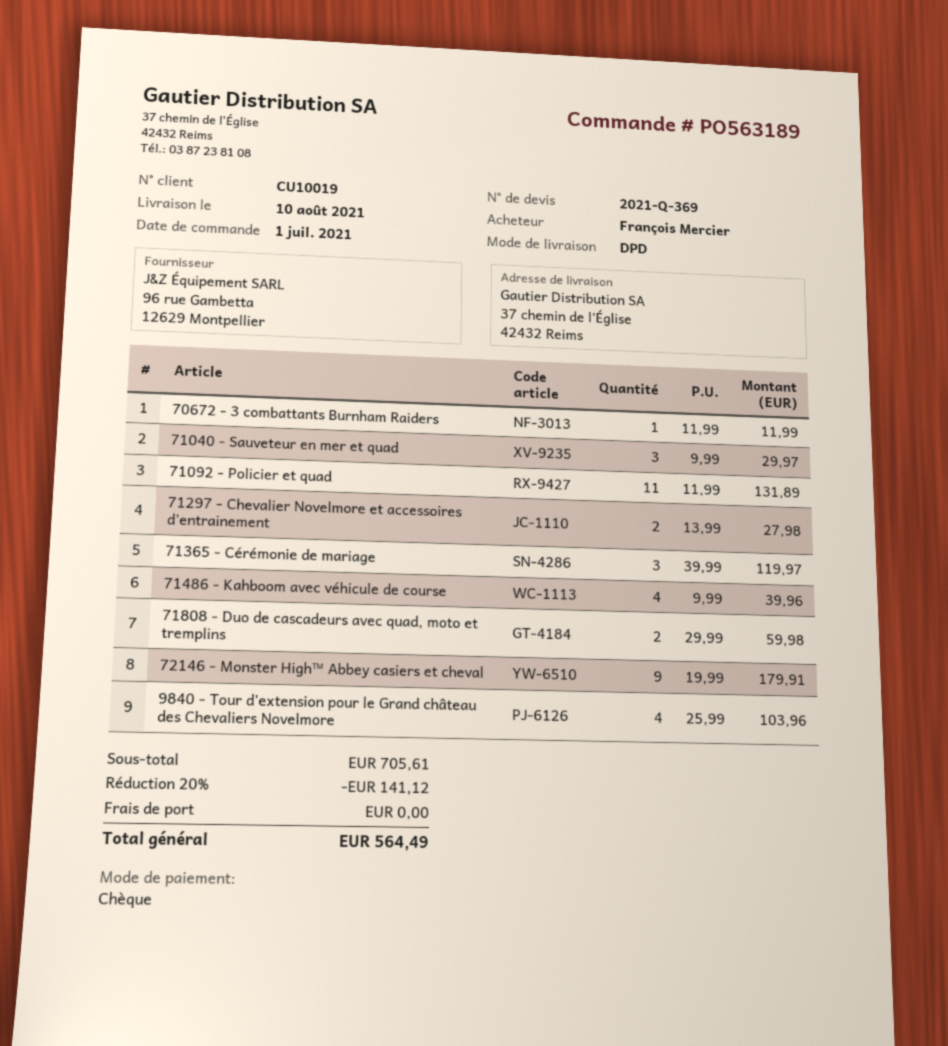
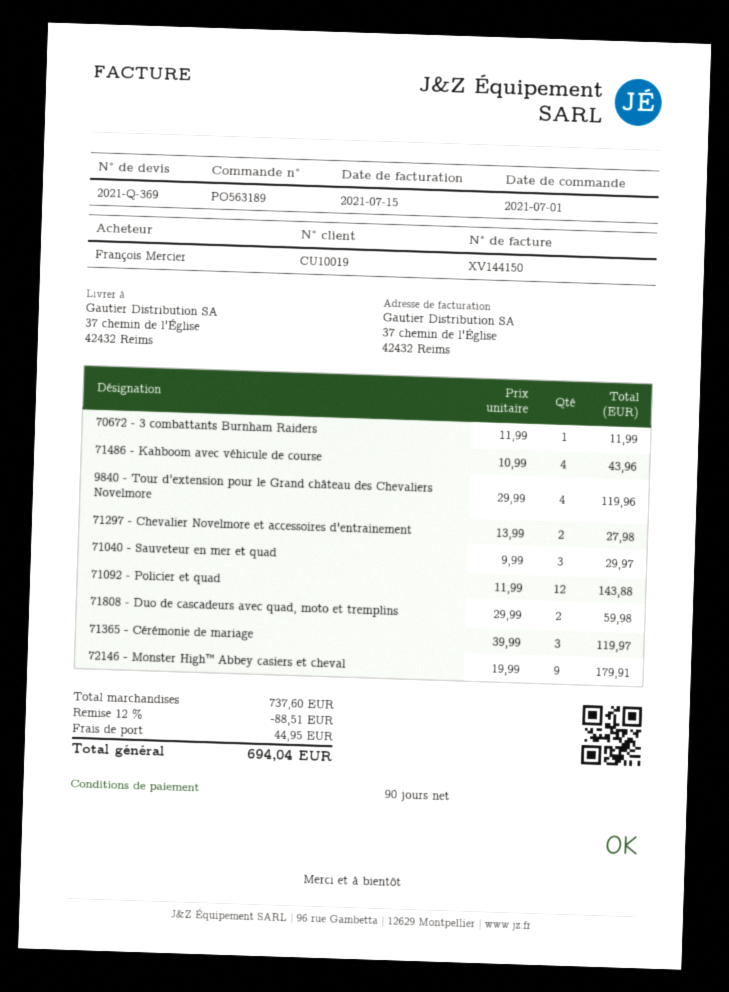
71092 - Policier et quad: 11 x 11.99 = 131.89 -> 12 x 11.99 = 143.88
71486 - Kahboom avec véhicule de course: 4 x 9.99 = 39.96 -> 4 x 10.99 = 43.96
9840 - Tour d'extension pour le Grand château des Chevaliers Novelmore: 4 x 25.99 = 103.96 -> 4 x 29.99 = 119.96
subtotal: 705.61 -> 737.60
discount: 20% = 141.12 -> 12% = 88.51
shipping: 0.00 -> 44.95
total: 564.49 -> 694.04

